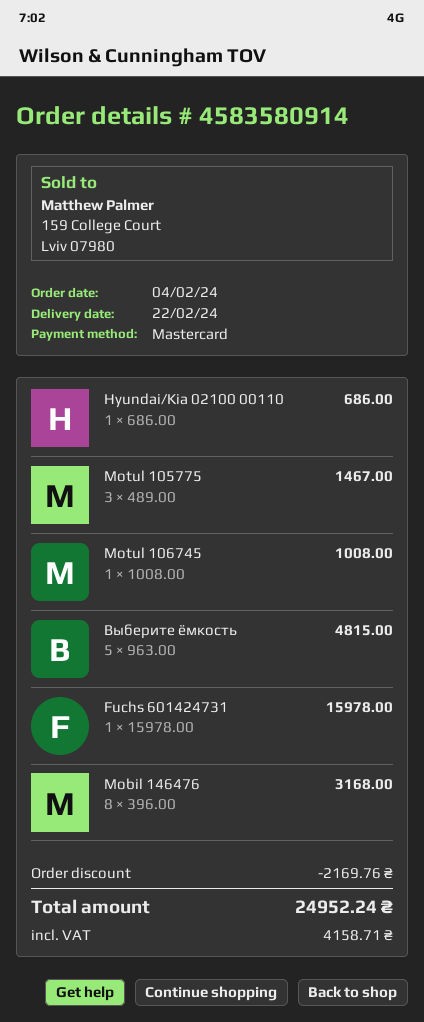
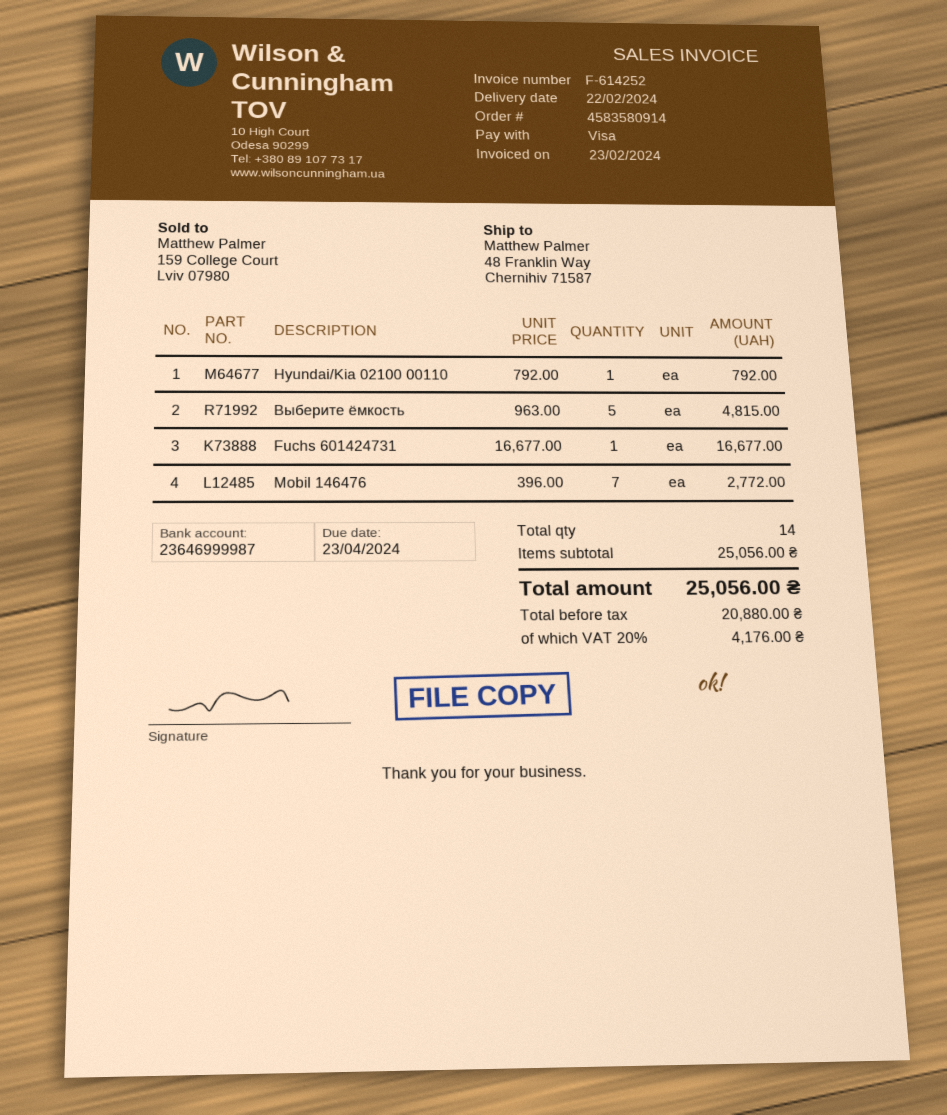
payment method: Mastercard -> Visa
Hyundai/Kia 02100 00110: 1 x 686.00 = 686.00 -> 1 x 792.00 = 792.00
Motul 105775: 3 x 489.00 = 1467.00 -> none
Motul 106745: 1 x 1008.00 = 1008.00 -> none
Fuchs 601424731: 1 x 15978.00 = 15978.00 -> 1 x 16677.00 = 16677.00
Mobil 146476: 8 x 396.00 = 3168.00 -> 7 x 396.00 = 2772.00
discount: 2169.76 -> none
tax: 4158.71 -> 4176.00
total: 24952.24 -> 25056.00

